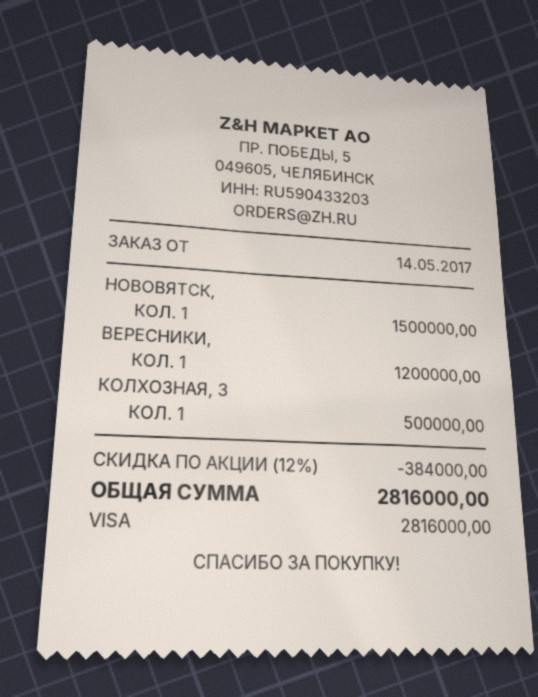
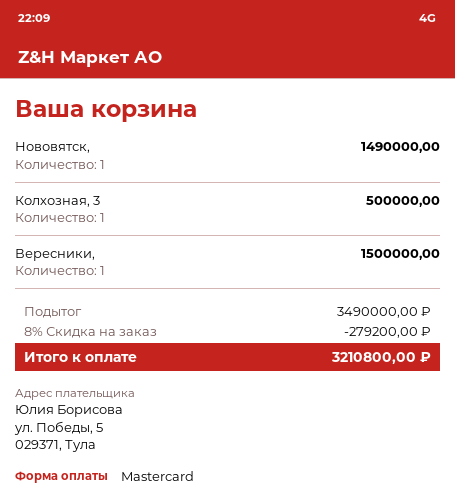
payment method: Visa -> Mastercard
НОВОВЯТСК,: 1 for 1500000.00 -> 1 for 1490000.00
ВЕРЕСНИКИ,: 1 for 1200000.00 -> 1 for 1500000.00
discount: 12% = 384000.00 -> 8% = 279200.00
total: 2816000.00 -> 3210800.00

